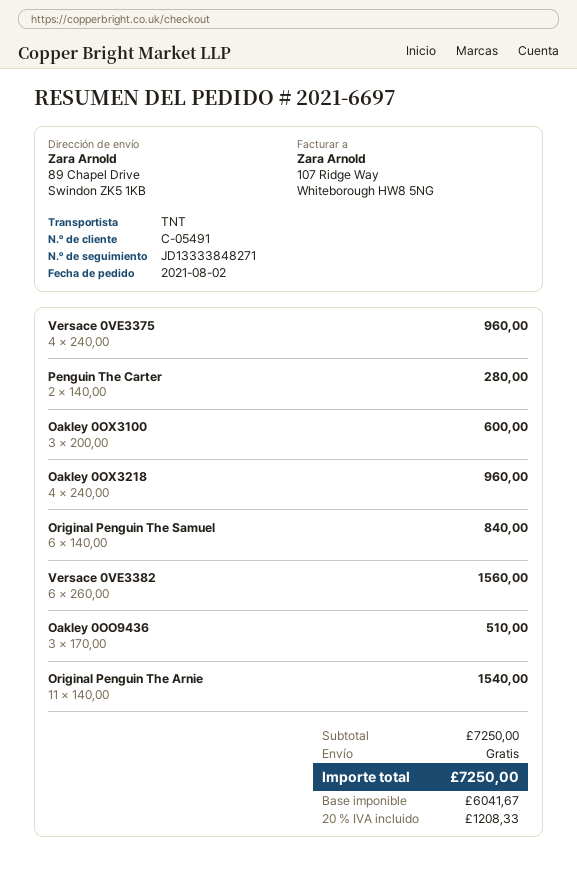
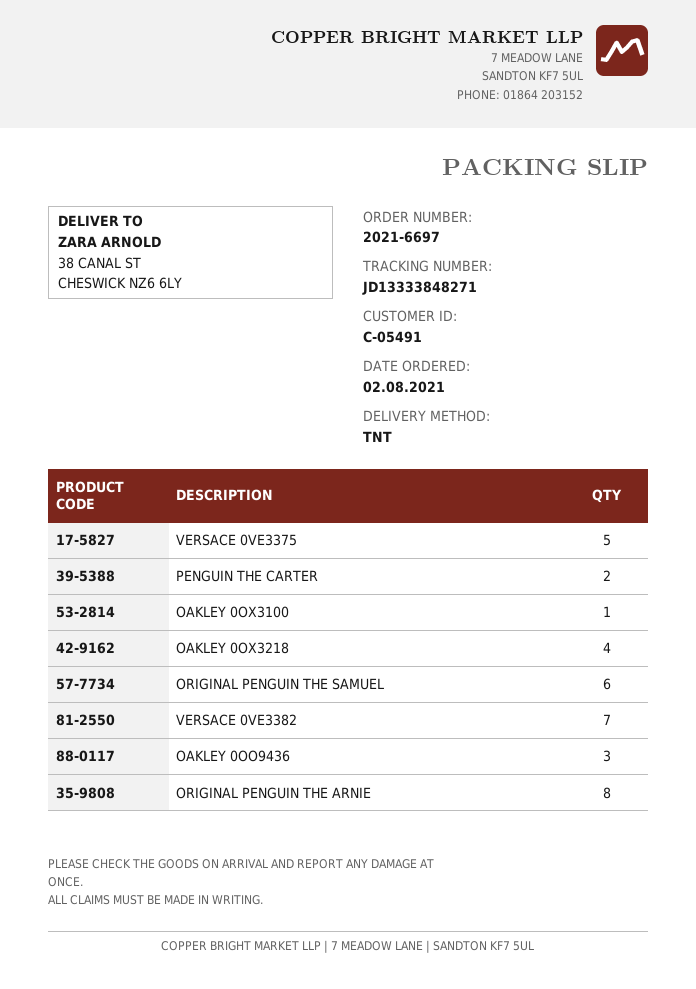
ship to: 89 Chapel Drive, Swindon ZK5 1KB -> 38 CANAL ST, CHESWICK NZ6 6LY
Versace 0VE3375: 4 -> 5
Oakley 0OX3100: 3 -> 1
Versace 0VE3382: 6 -> 7
Original Penguin The Arnie: 11 -> 8

